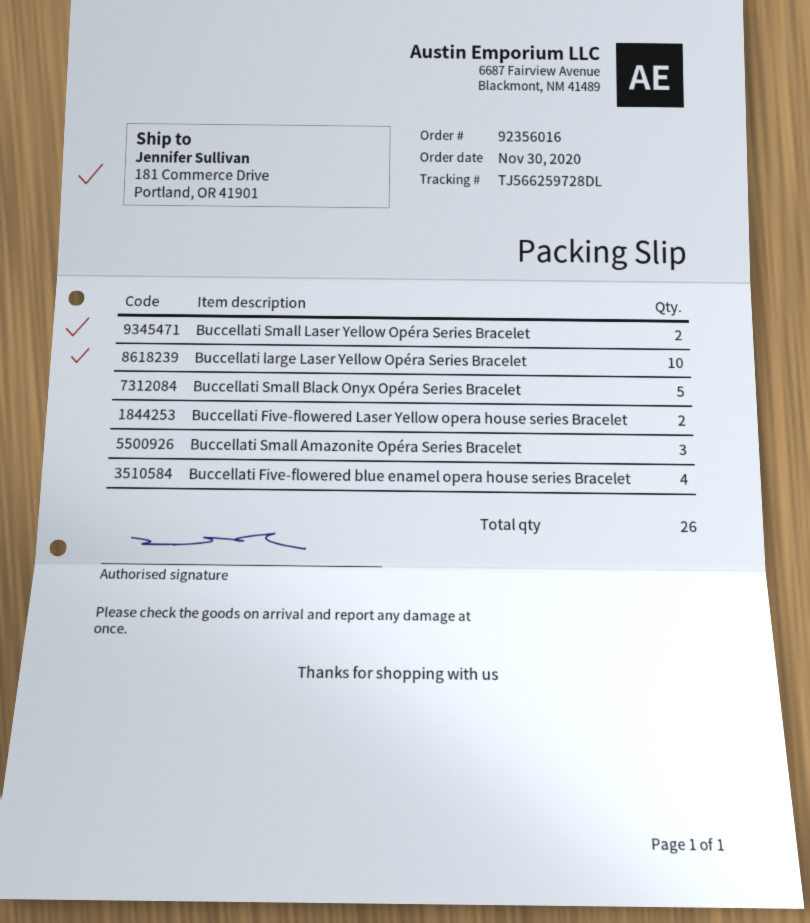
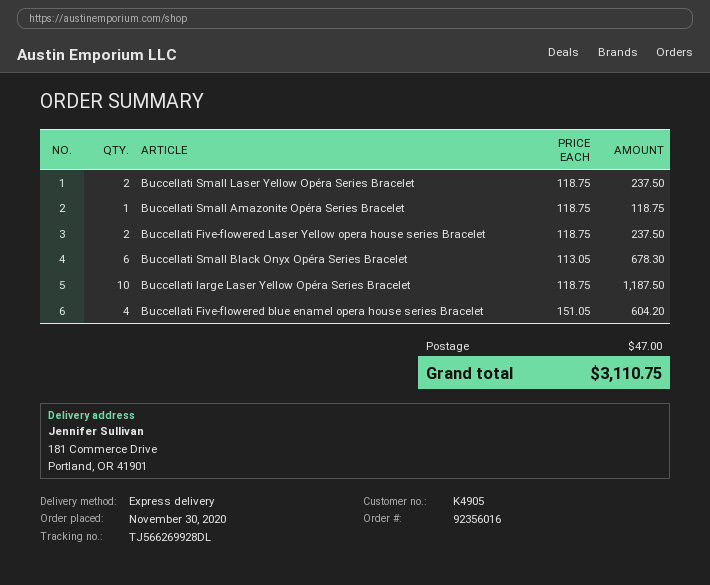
tracking number: TJ566259728DL -> TJ566269928DL
Buccellati Small Black Onyx Opéra Series Bracelet: 5 -> 6
Buccellati Small Amazonite Opéra Series Bracelet: 3 -> 1

